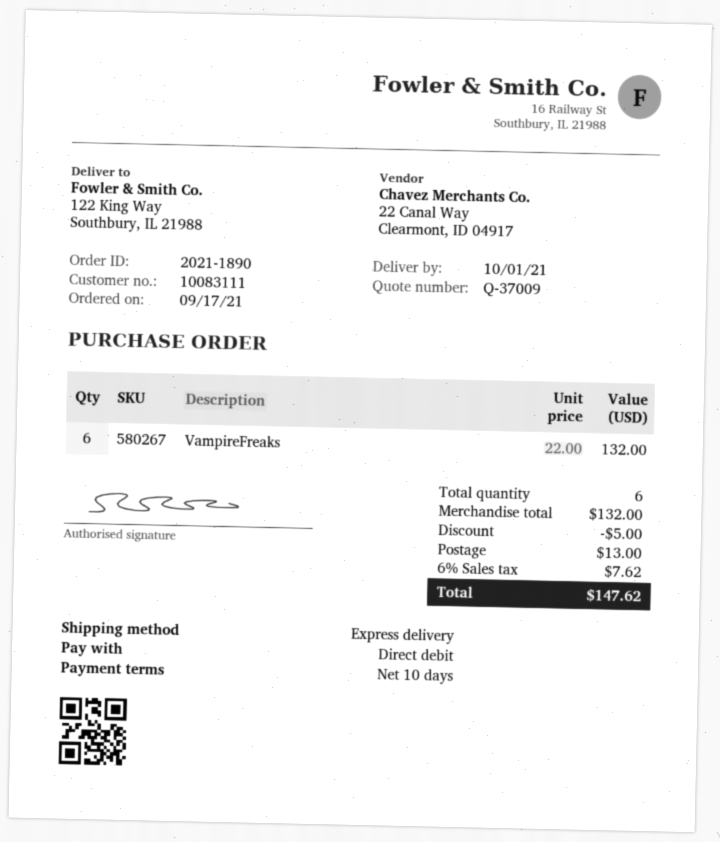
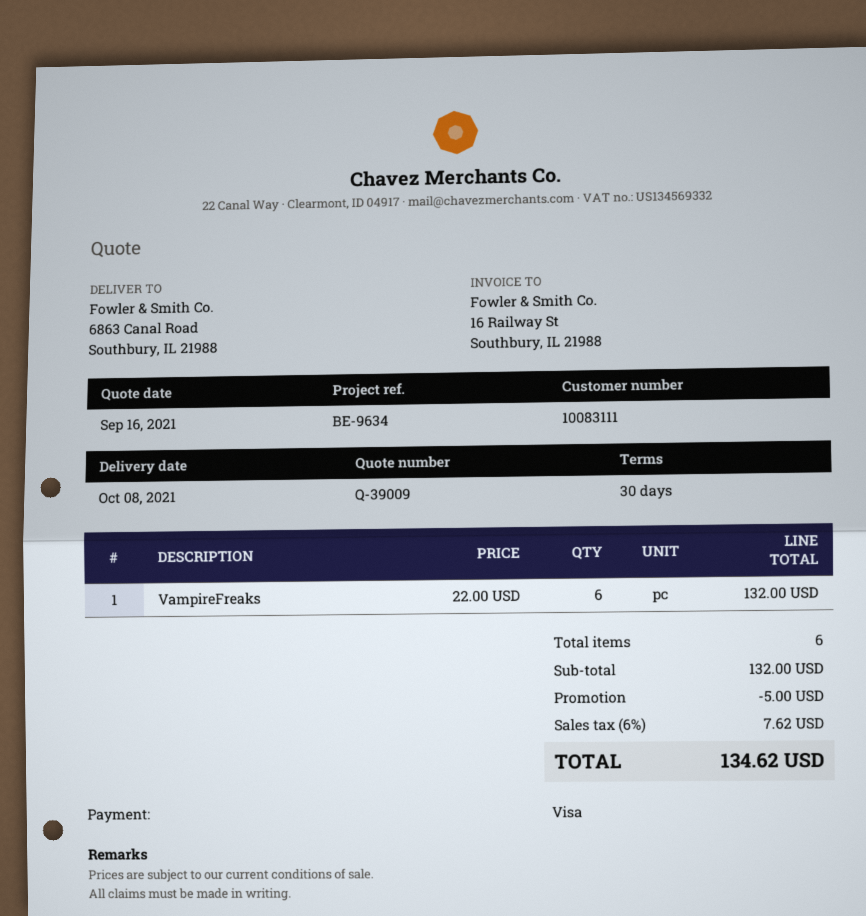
quote number: Q-37009 -> Q-39009
delivery date: 2021-10-01 -> 2021-10-08
payment terms: 10 days -> 30 days
payment method: direct debit -> Visa
ship to: 122 King Way, Southbury, IL 21988 -> 6863 Canal Road, Southbury, IL 21988
shipping: 13.00 -> none
total: 147.62 -> 134.62

